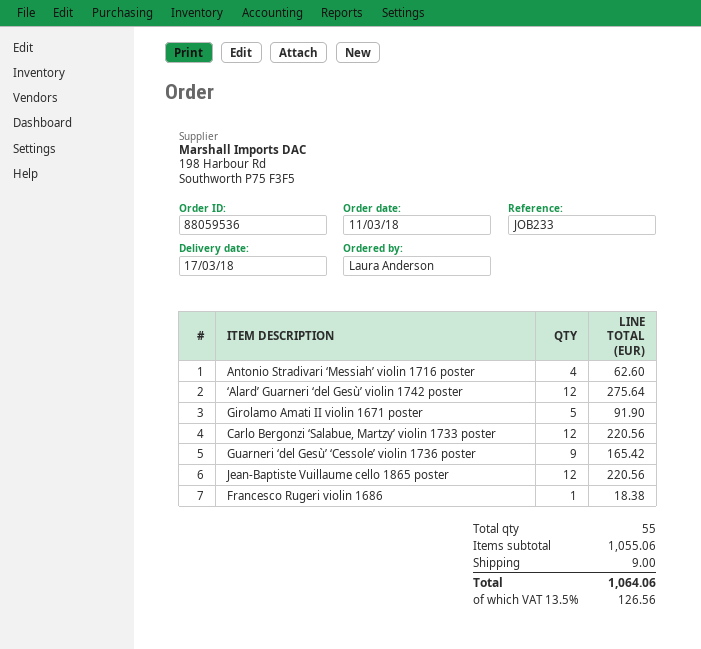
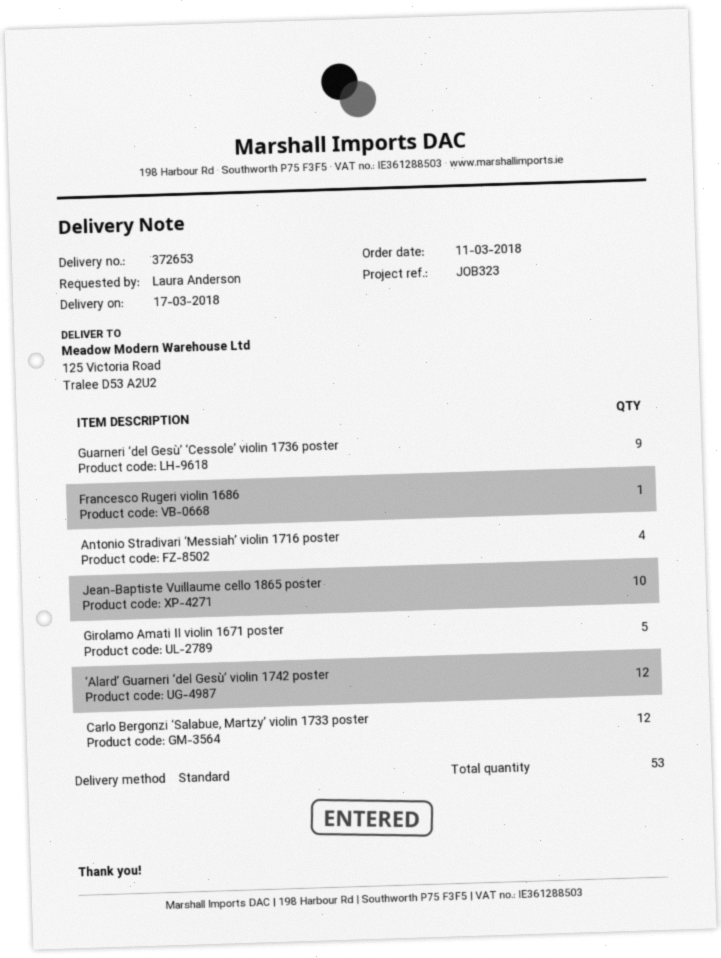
reference: JOB233 -> JOB323
Jean-Baptiste Vuillaume cello 1865 poster: 12 -> 10
total quantity: 55 -> 53

